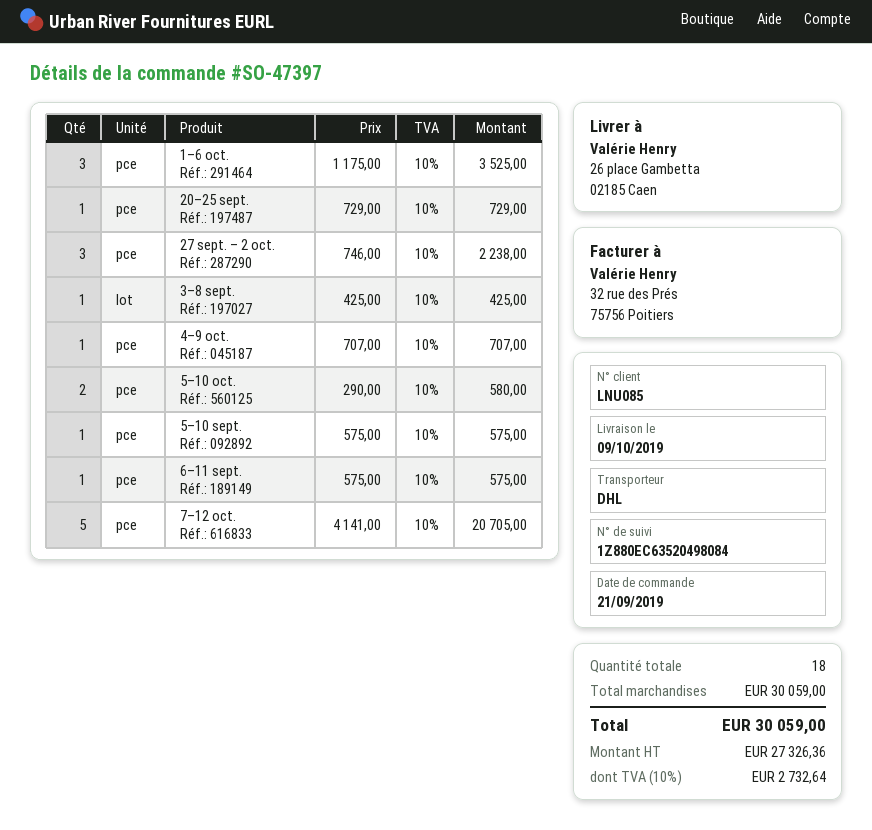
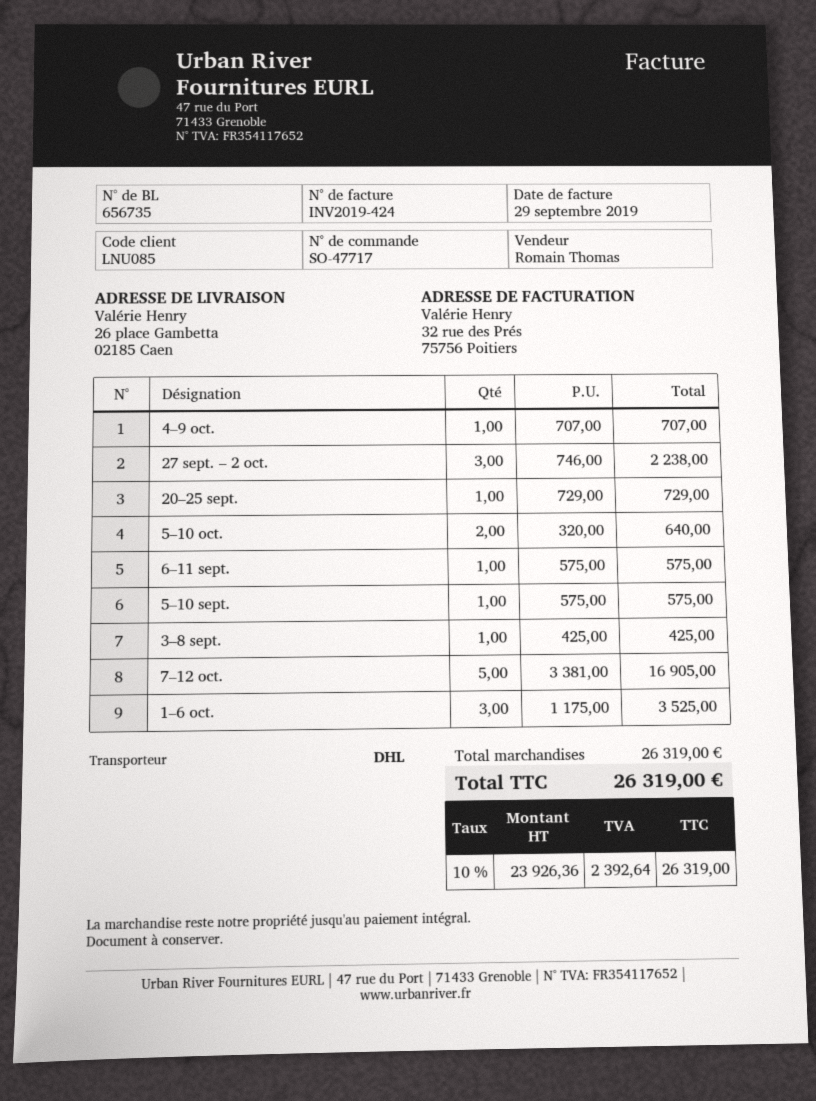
order number: SO-47397 -> SO-47717
5–10 oct.: 2 x 290.00 = 580.00 -> 2 x 320.00 = 640.00
7–12 oct.: 5 x 4141.00 = 20705.00 -> 5 x 3381.00 = 16905.00
subtotal: 30059.00 -> 26319.00
net: 27326.36 -> 23926.36
tax: 10% = 2732.64 -> 10% = 2392.64
total: 30059.00 -> 26319.00

